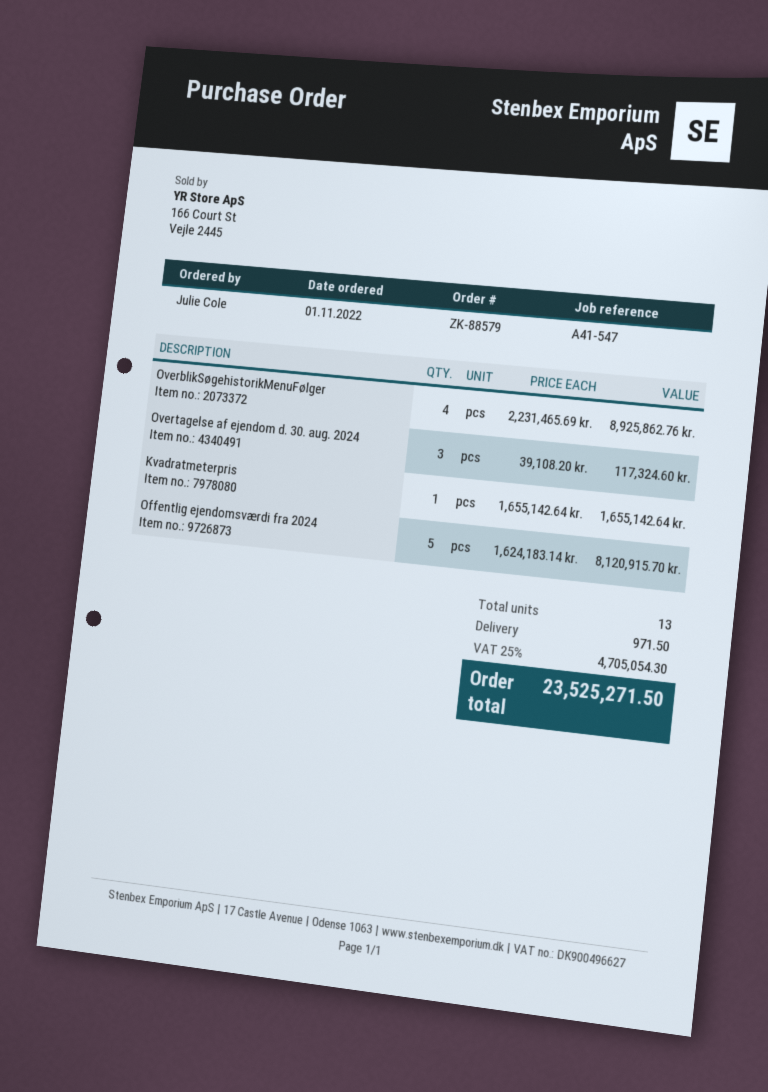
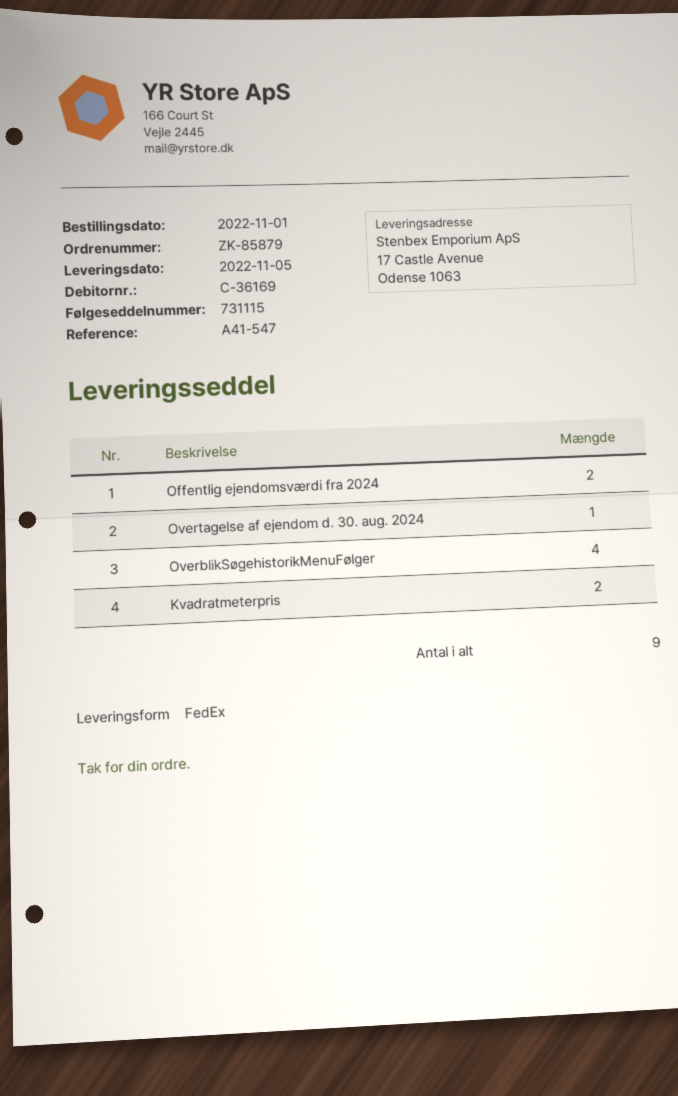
order number: ZK-88579 -> ZK-85879
Overtagelse af ejendom d. 30. aug. 2024: 3 -> 1
Kvadratmeterpris: 1 -> 2
Offentlig ejendomsværdi fra 2024: 5 -> 2
total quantity: 13 -> 9

